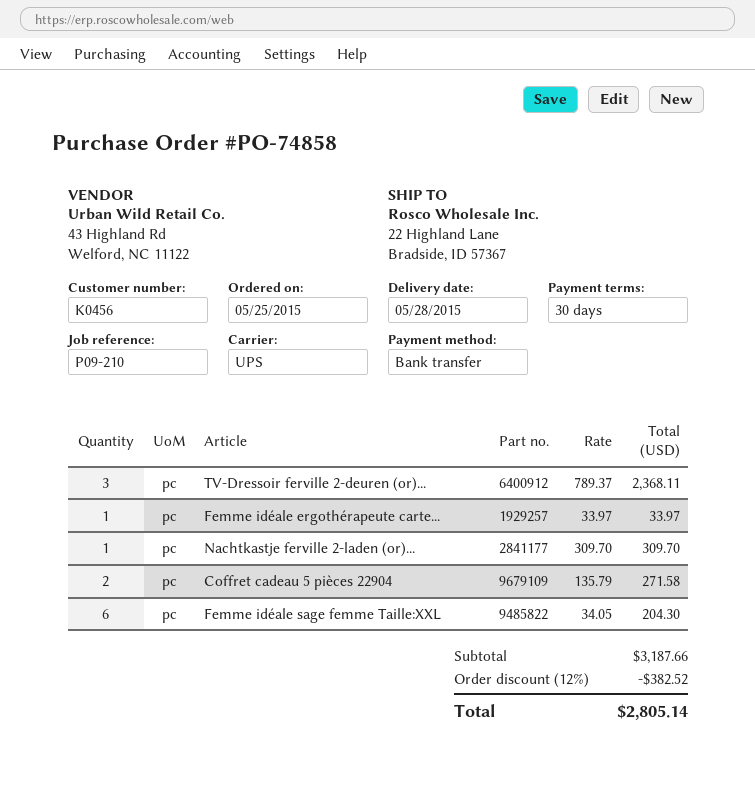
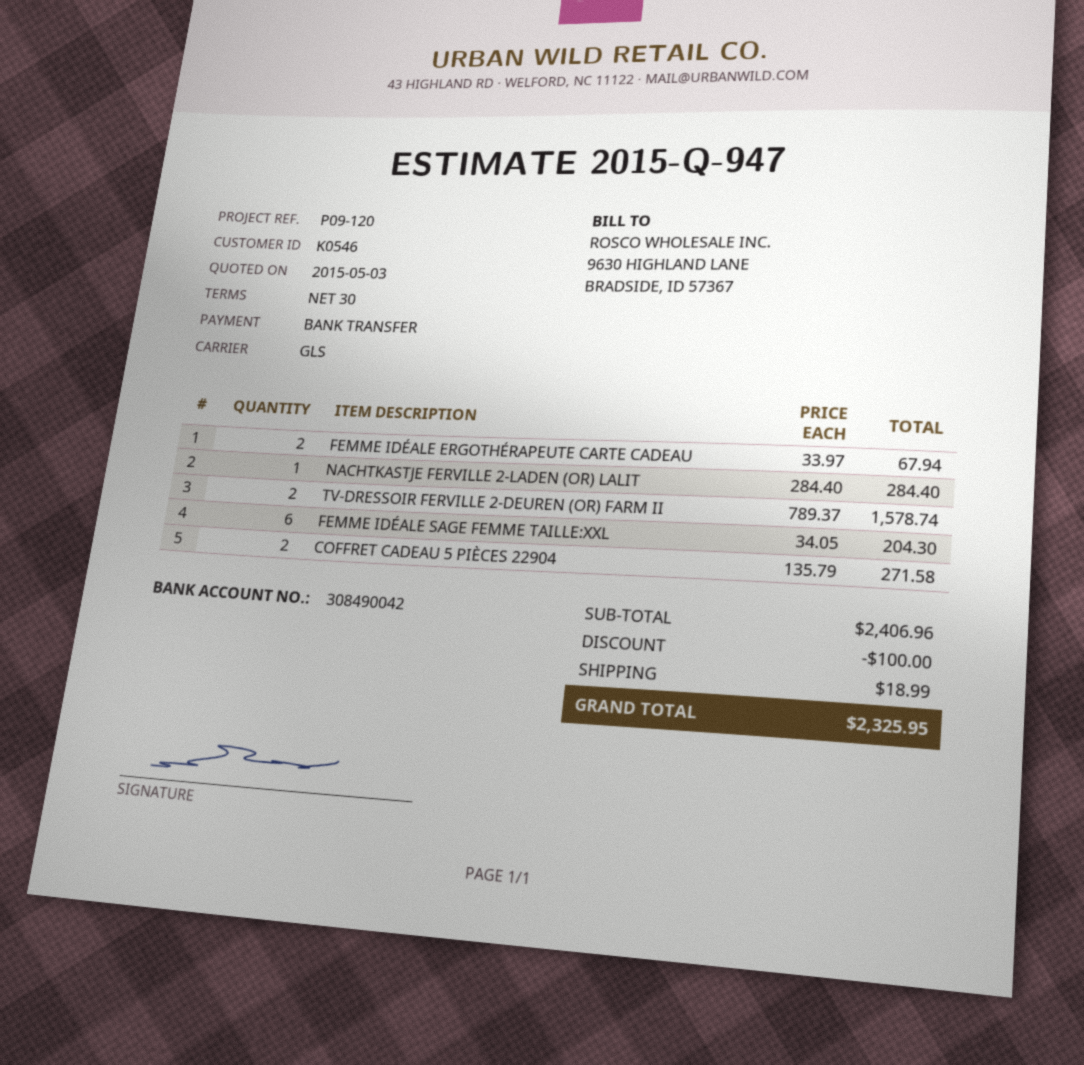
customer number: K0456 -> K0546
reference: P09-210 -> P09-120
shipping method: UPS -> GLS
TV-Dressoir ferville 2-deuren (or)...: 3 x 789.37 = 2368.11 -> 2 x 789.37 = 1578.74
Femme idéale ergothérapeute carte...: 1 x 33.97 = 33.97 -> 2 x 33.97 = 67.94
Nachtkastje ferville 2-laden (or)...: 1 x 309.70 = 309.70 -> 1 x 284.40 = 284.40
subtotal: 3187.66 -> 2406.96
discount: 382.52 -> 100.00
shipping: none -> 18.99
total: 2805.14 -> 2325.95

